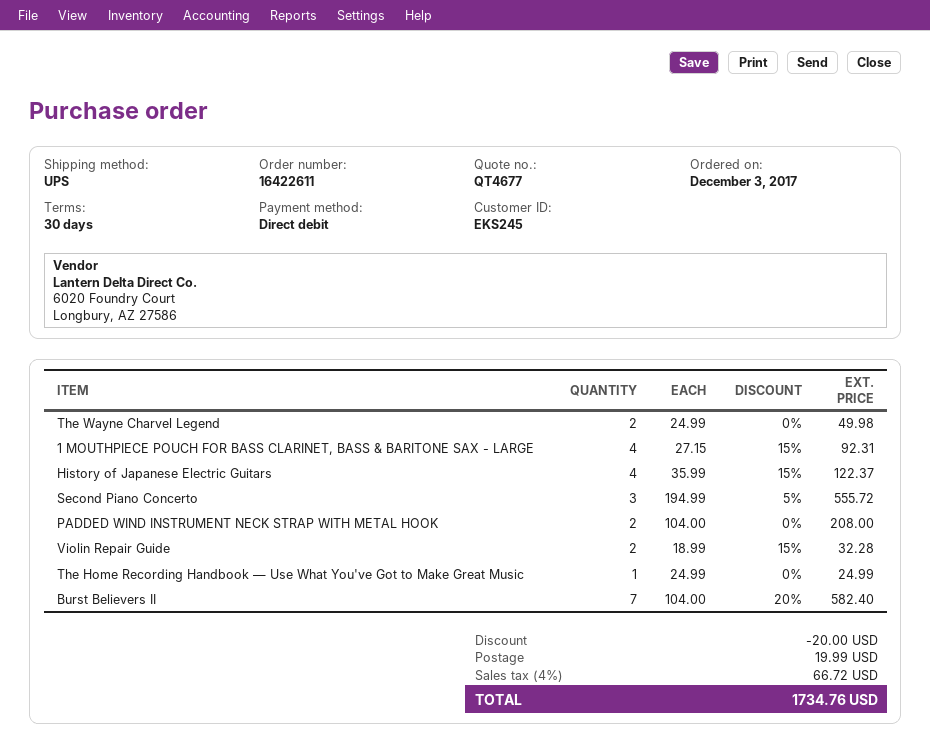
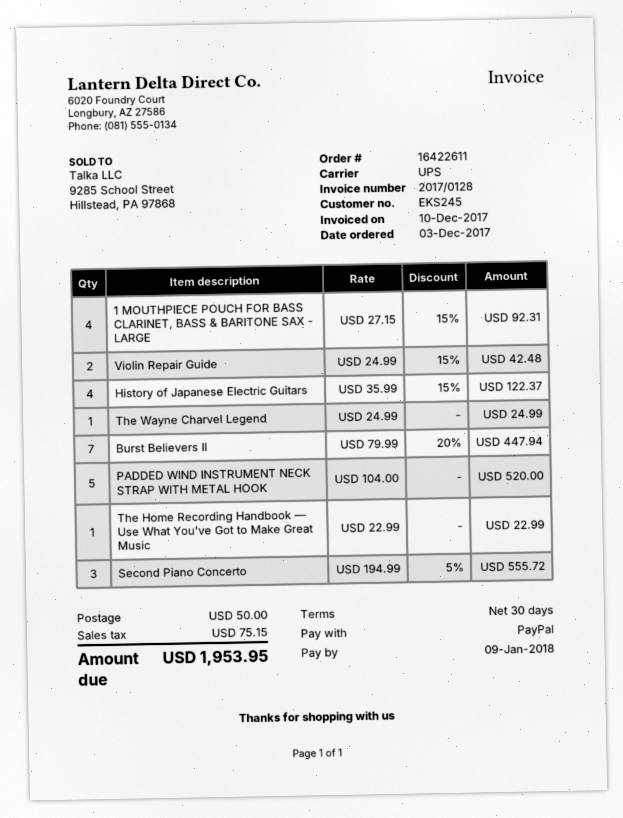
payment method: direct debit -> PayPal
The Wayne Charvel Legend: 2 x 24.99 = 49.98 -> 1 x 24.99 = 24.99
PADDED WIND INSTRUMENT NECK STRAP WITH METAL HOOK: 2 x 104.00 = 208.00 -> 5 x 104.00 = 520.00
Violin Repair Guide: 2 x 18.99 - 15% = 32.28 -> 2 x 24.99 - 15% = 42.48
The Home Recording Handbook — Use What You've Got to Make Great Music: 1 x 24.99 = 24.99 -> 1 x 22.99 = 22.99
Burst Believers II: 7 x 104.00 - 20% = 582.40 -> 7 x 79.99 - 20% = 447.94
discount: 20.00 -> none
shipping: 19.99 -> 50.00
tax: 66.72 -> 75.15
total: 1734.76 -> 1953.95

